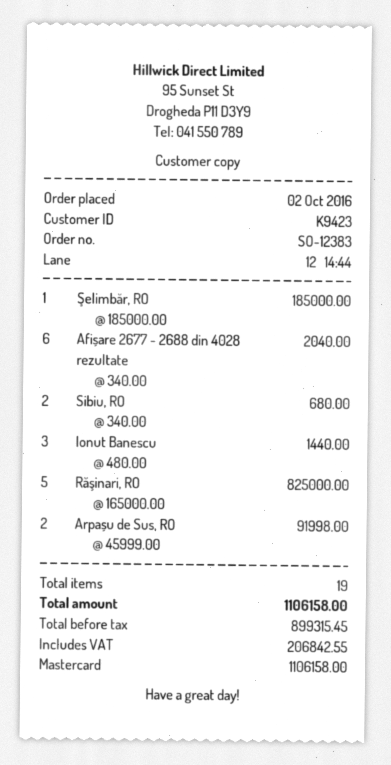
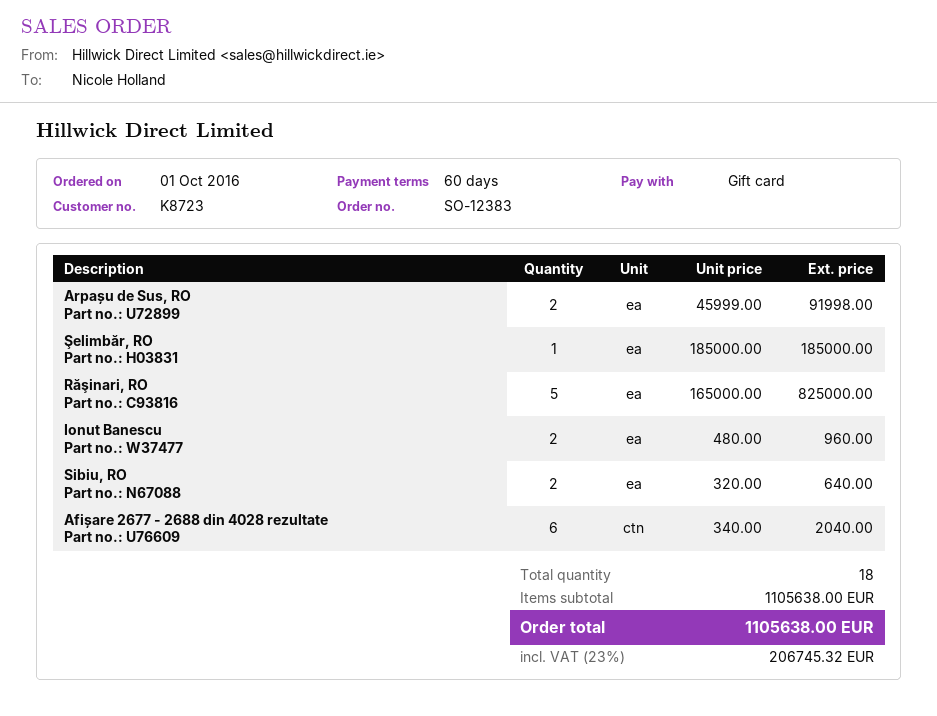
order date: 2016-10-02 -> 2016-10-01
customer number: K9423 -> K8723
payment method: Mastercard -> gift card
Sibiu, RO: 2 x 340.00 = 680.00 -> 2 x 320.00 = 640.00
Ionut Banescu: 3 x 480.00 = 1440.00 -> 2 x 480.00 = 960.00
total quantity: 19 -> 18
tax: 206842.55 -> 206745.32
total: 1106158.00 -> 1105638.00

